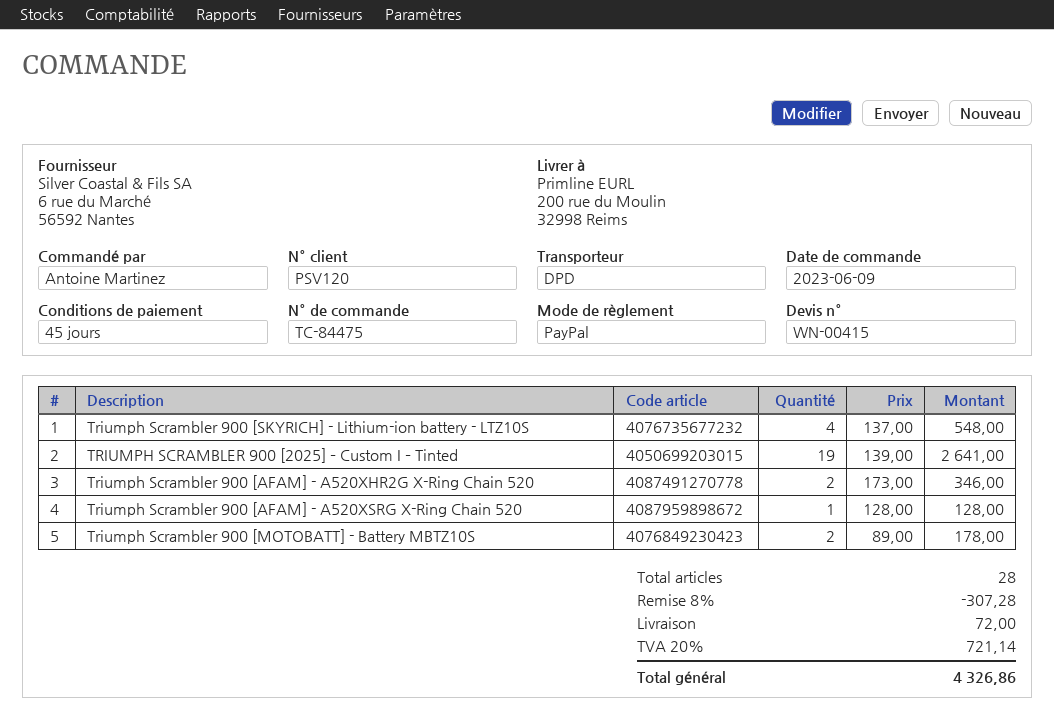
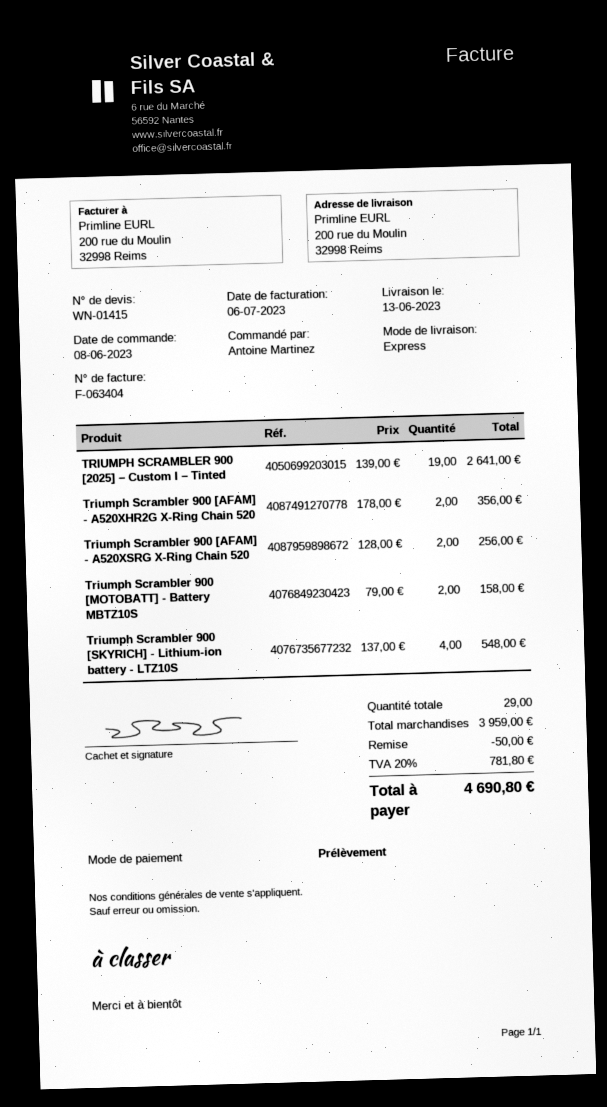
quote number: WN-00415 -> WN-01415
order date: 2023-06-09 -> 2023-06-08
payment method: PayPal -> direct debit
shipping method: DPD -> express
Triumph Scrambler 900 [AFAM] - A520XHR2G X-Ring Chain 520: 2 x 173.00 = 346.00 -> 2 x 178.00 = 356.00
Triumph Scrambler 900 [AFAM] - A520XSRG X-Ring Chain 520: 1 x 128.00 = 128.00 -> 2 x 128.00 = 256.00
Triumph Scrambler 900 [MOTOBATT] - Battery MBTZ10S: 2 x 89.00 = 178.00 -> 2 x 79.00 = 158.00
total quantity: 28 -> 29
discount: 307.28 -> 50.00
shipping: 72.00 -> none
tax: 20% = 721.14 -> 20% = 781.80
total: 4326.86 -> 4690.80

